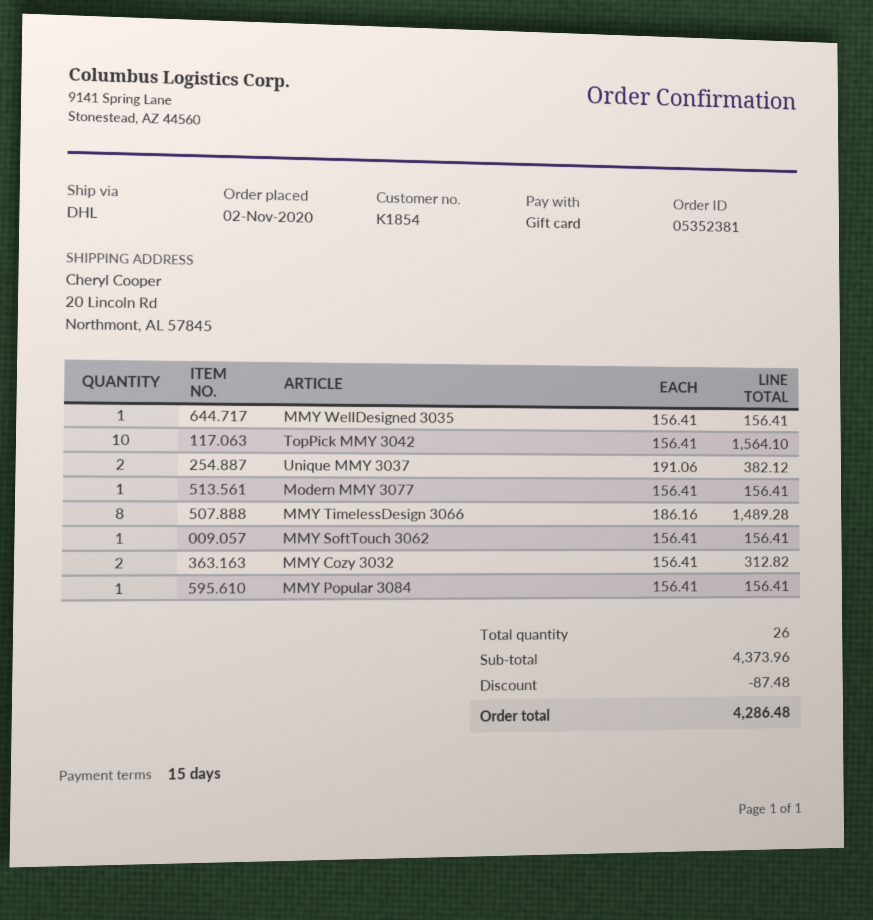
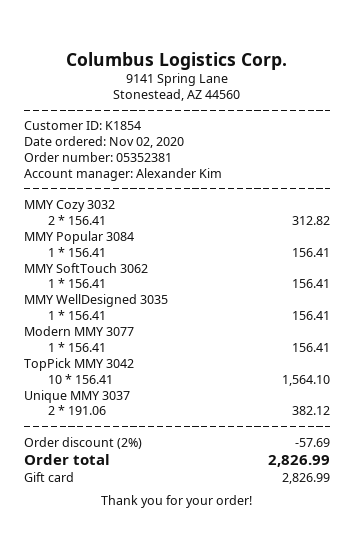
MMY TimelessDesign 3066: 8 x 186.16 = 1489.28 -> none
discount: 87.48 -> 57.69
total: 4286.48 -> 2826.99

